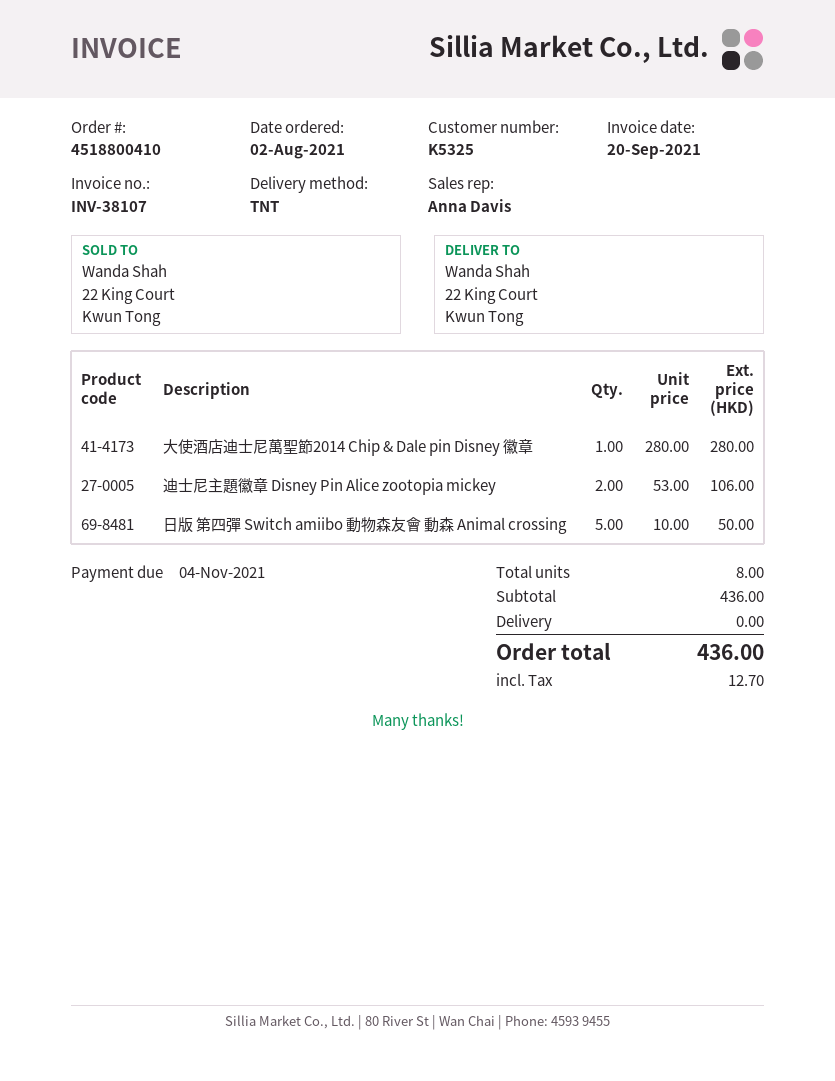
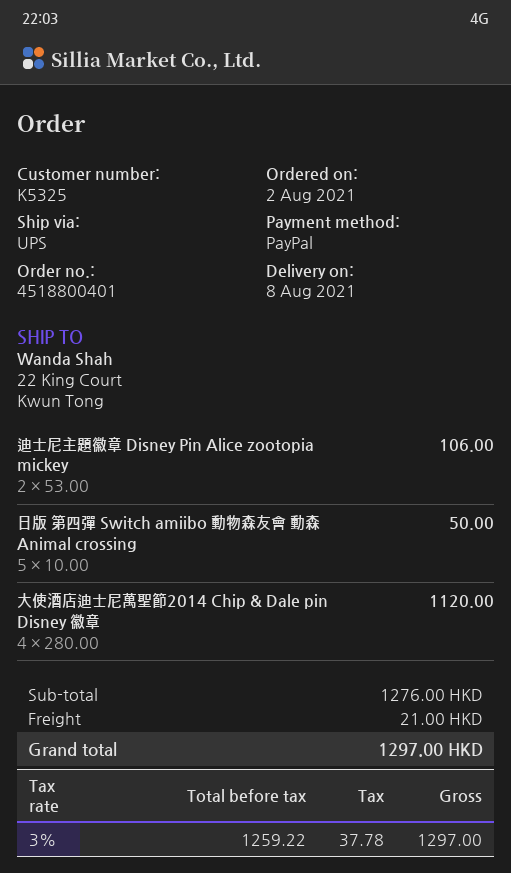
order number: 4518800410 -> 4518800401
shipping method: TNT -> UPS
大使酒店迪士尼萬聖節2014 Chip & Dale pin Disney 徽章: 1 x 280.00 = 280.00 -> 4 x 280.00 = 1120.00
subtotal: 436.00 -> 1276.00
shipping: 0.00 -> 21.00
tax: 12.70 -> 37.78
total: 436.00 -> 1297.00

